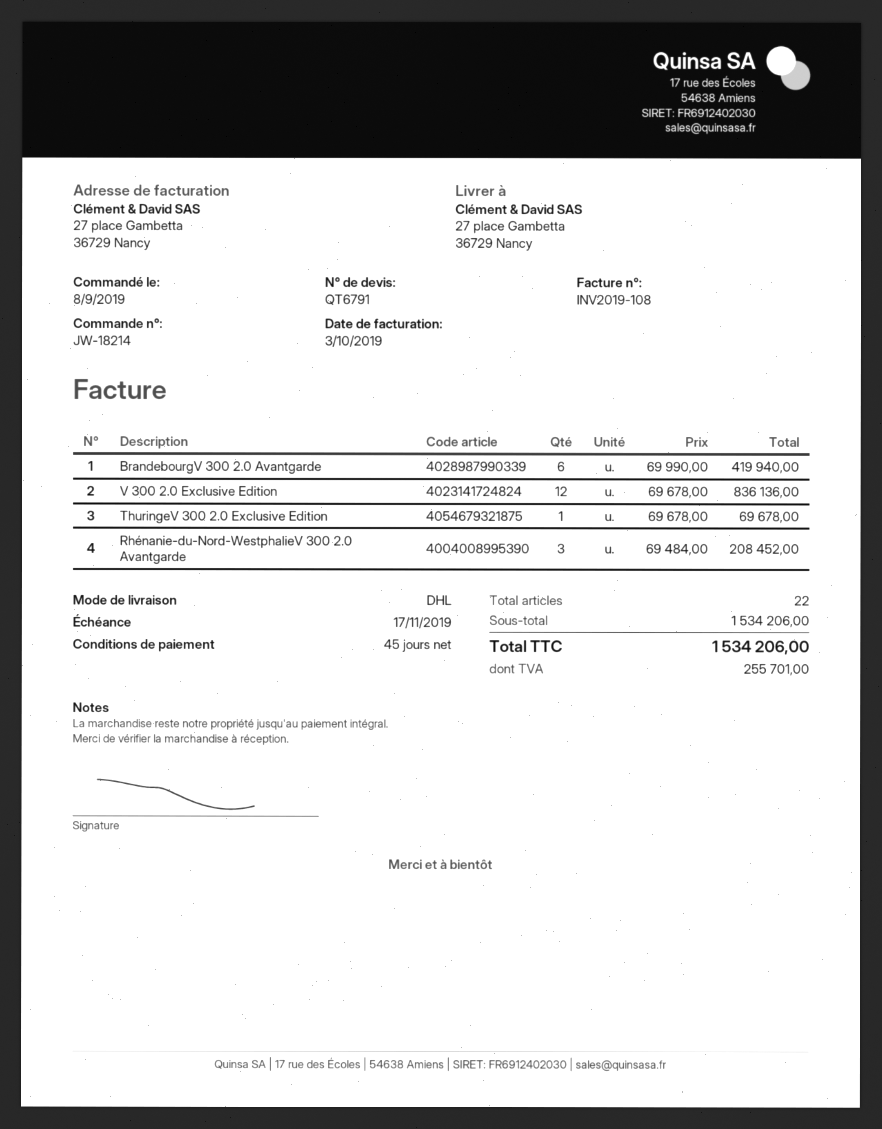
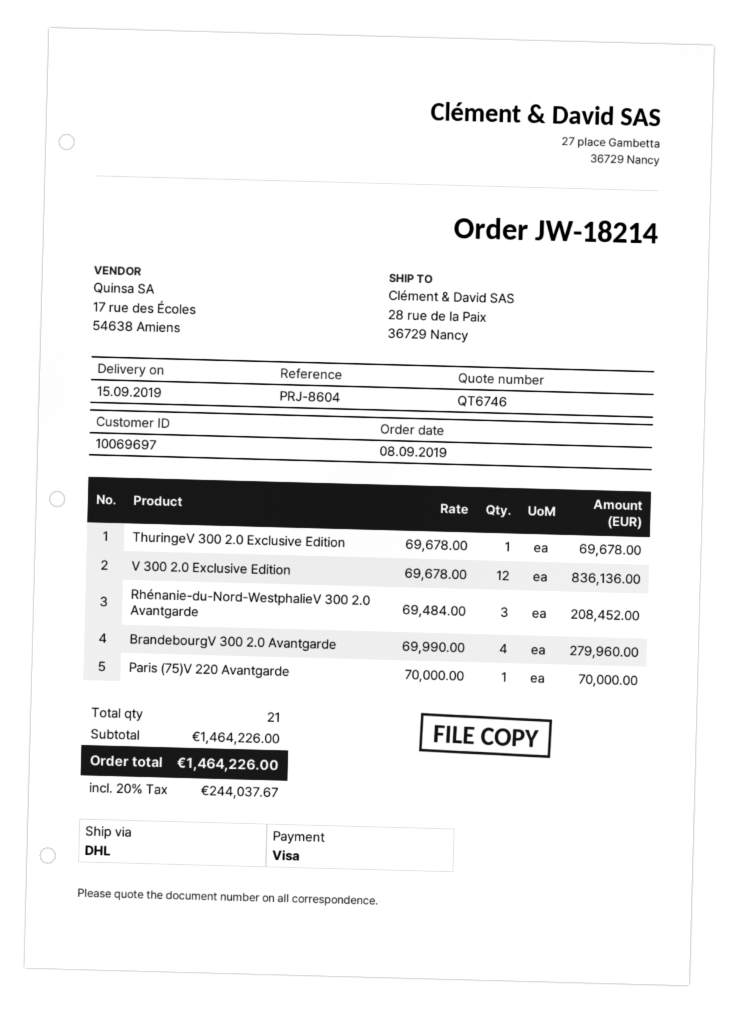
quote number: QT6791 -> QT6746
ship to: 27 place Gambetta, 36729 Nancy -> 28 rue de la Paix, 36729 Nancy
BrandebourgV 300 2.0 Avantgarde: 6 x 69990.00 = 419940.00 -> 4 x 69990.00 = 279960.00
Paris (75)V 220 Avantgarde: none -> 1 x 70000.00 = 70000.00
total quantity: 22 -> 21
subtotal: 1534206.00 -> 1464226.00
tax: 255701.00 -> 244037.67
total: 1534206.00 -> 1464226.00

